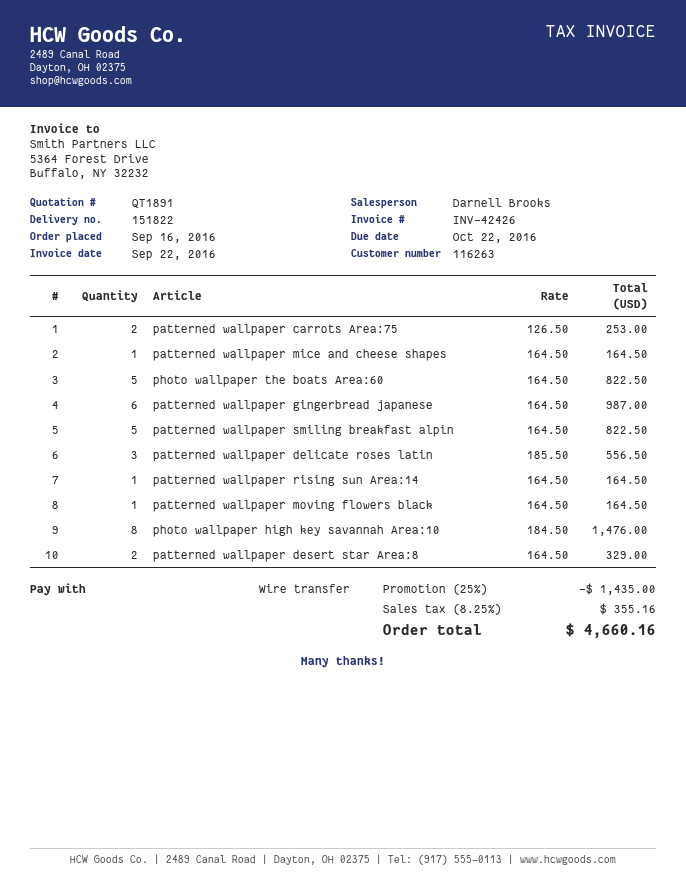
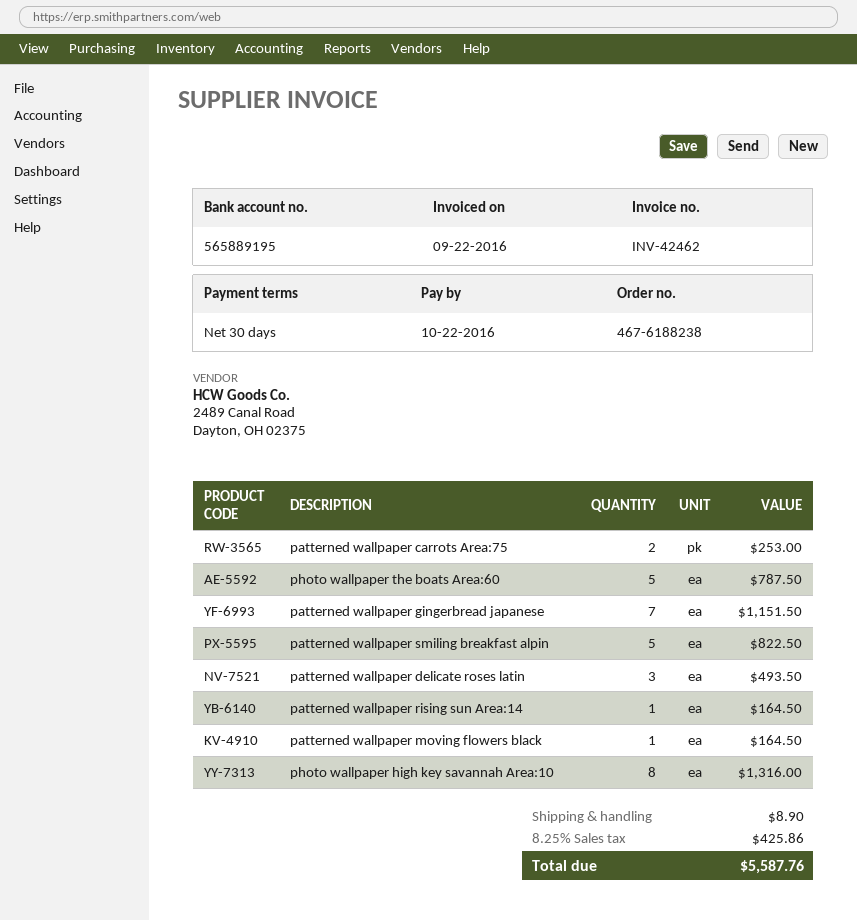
invoice number: INV-42426 -> INV-42462
patterned wallpaper mice and cheese shapes: 1 for 164.50 -> none
photo wallpaper the boats Area:60: 5 for 822.50 -> 5 for 787.50
patterned wallpaper gingerbread japanese: 6 for 987.00 -> 7 for 1151.50
patterned wallpaper delicate roses latin: 3 for 556.50 -> 3 for 493.50
photo wallpaper high key savannah Area:10: 8 for 1476.00 -> 8 for 1316.00
patterned wallpaper desert star Area:8: 2 for 329.00 -> none
discount: 25% = 1435.00 -> none
shipping: none -> 8.90
tax: 8.25% = 355.16 -> 8.25% = 425.86
total: 4660.16 -> 5587.76

